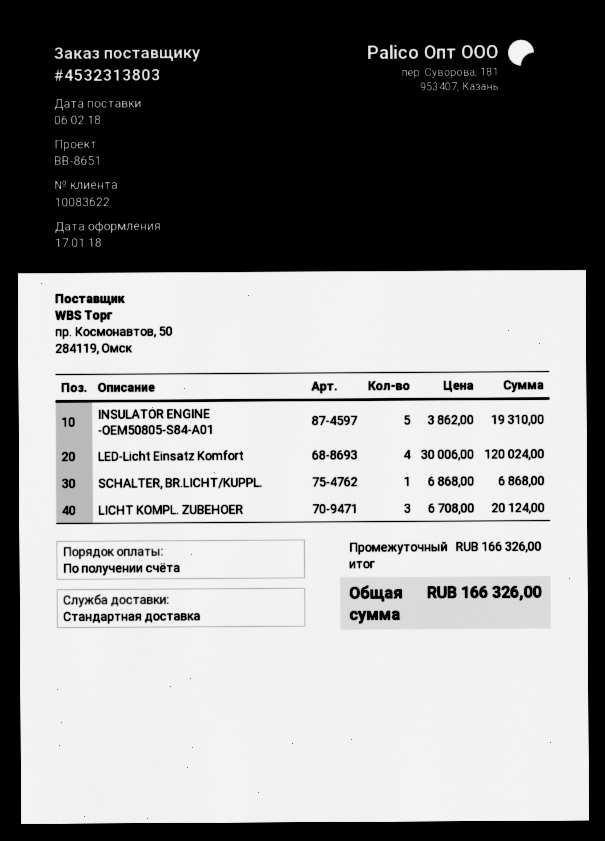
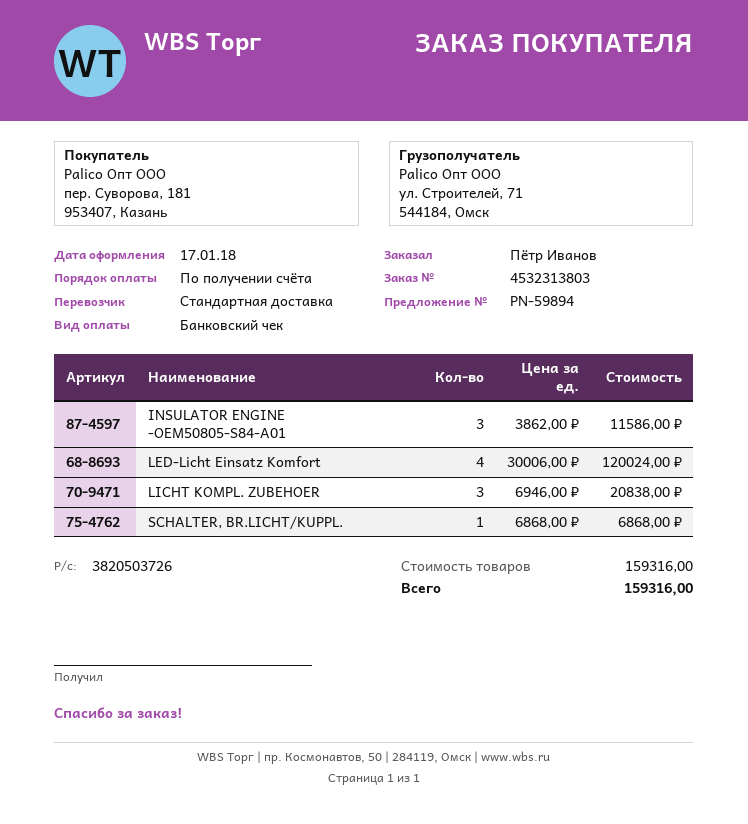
INSULATOR ENGINE -OEM50805-S84-A01: 5 x 3862.00 = 19310.00 -> 3 x 3862.00 = 11586.00
LICHT KOMPL. ZUBEHOER: 3 x 6708.00 = 20124.00 -> 3 x 6946.00 = 20838.00
subtotal: 166326.00 -> 159316.00
total: 166326.00 -> 159316.00

